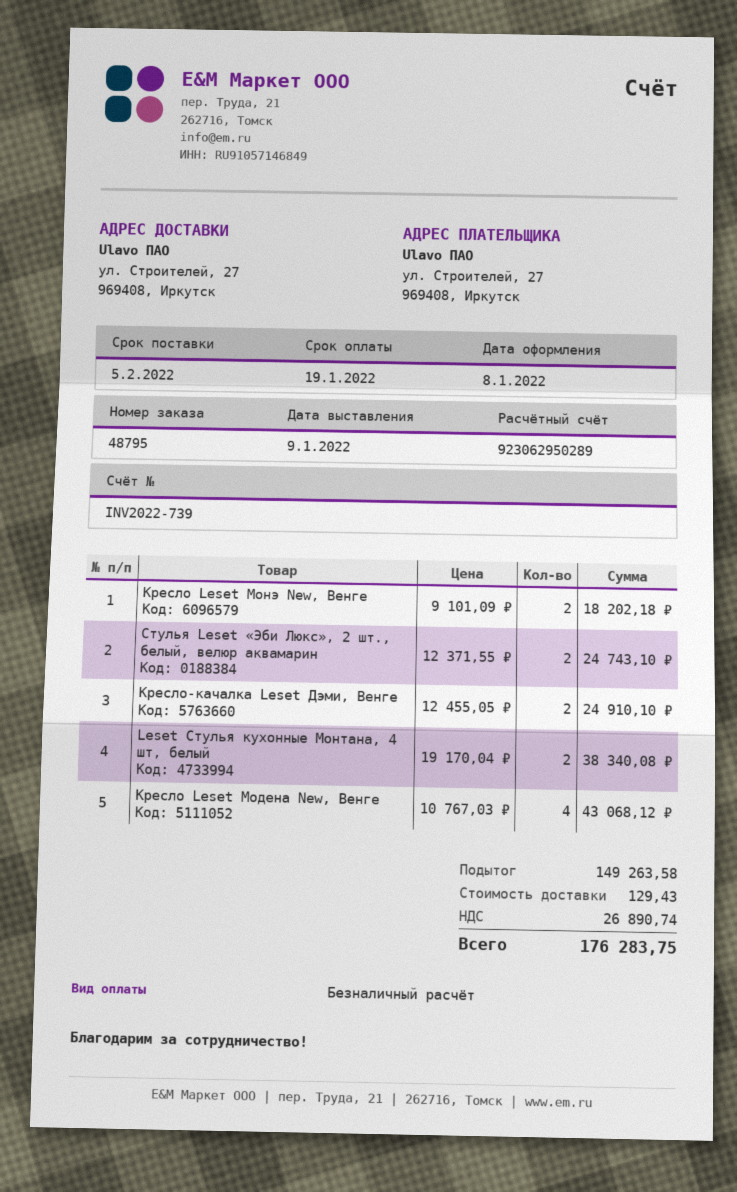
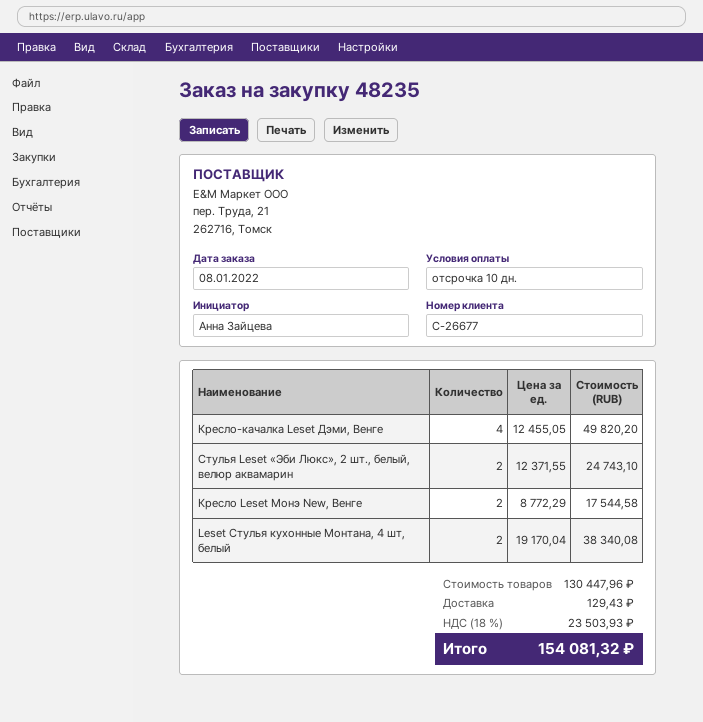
order number: 48795 -> 48235
Кресло Leset Монэ New, Венге: 2 x 9101.09 = 18202.18 -> 2 x 8772.29 = 17544.58
Кресло-качалка Leset Дэми, Венге: 2 x 12455.05 = 24910.10 -> 4 x 12455.05 = 49820.20
Кресло Leset Модена New, Венге: 4 x 10767.03 = 43068.12 -> none
subtotal: 149263.58 -> 130447.96
tax: 26890.74 -> 23503.93
total: 176283.75 -> 154081.32

